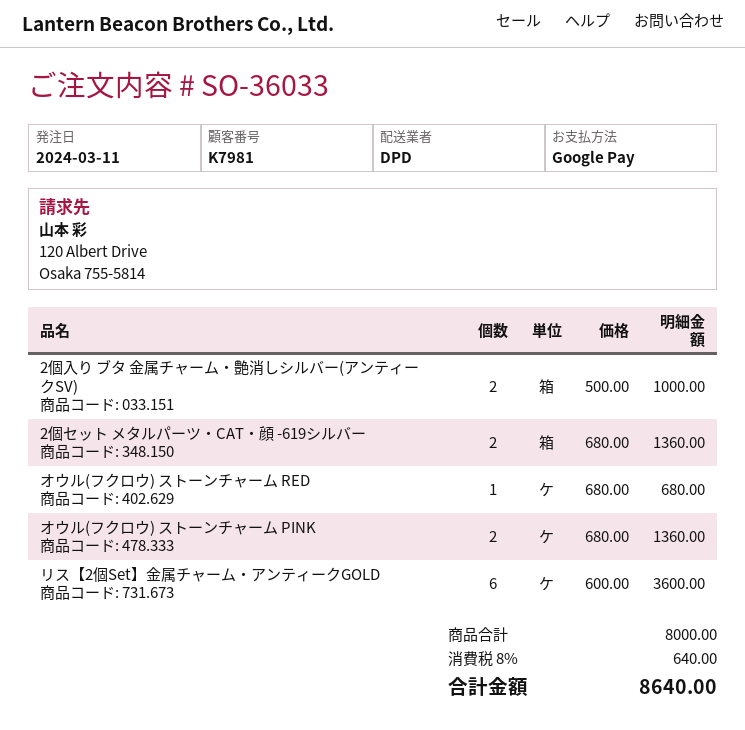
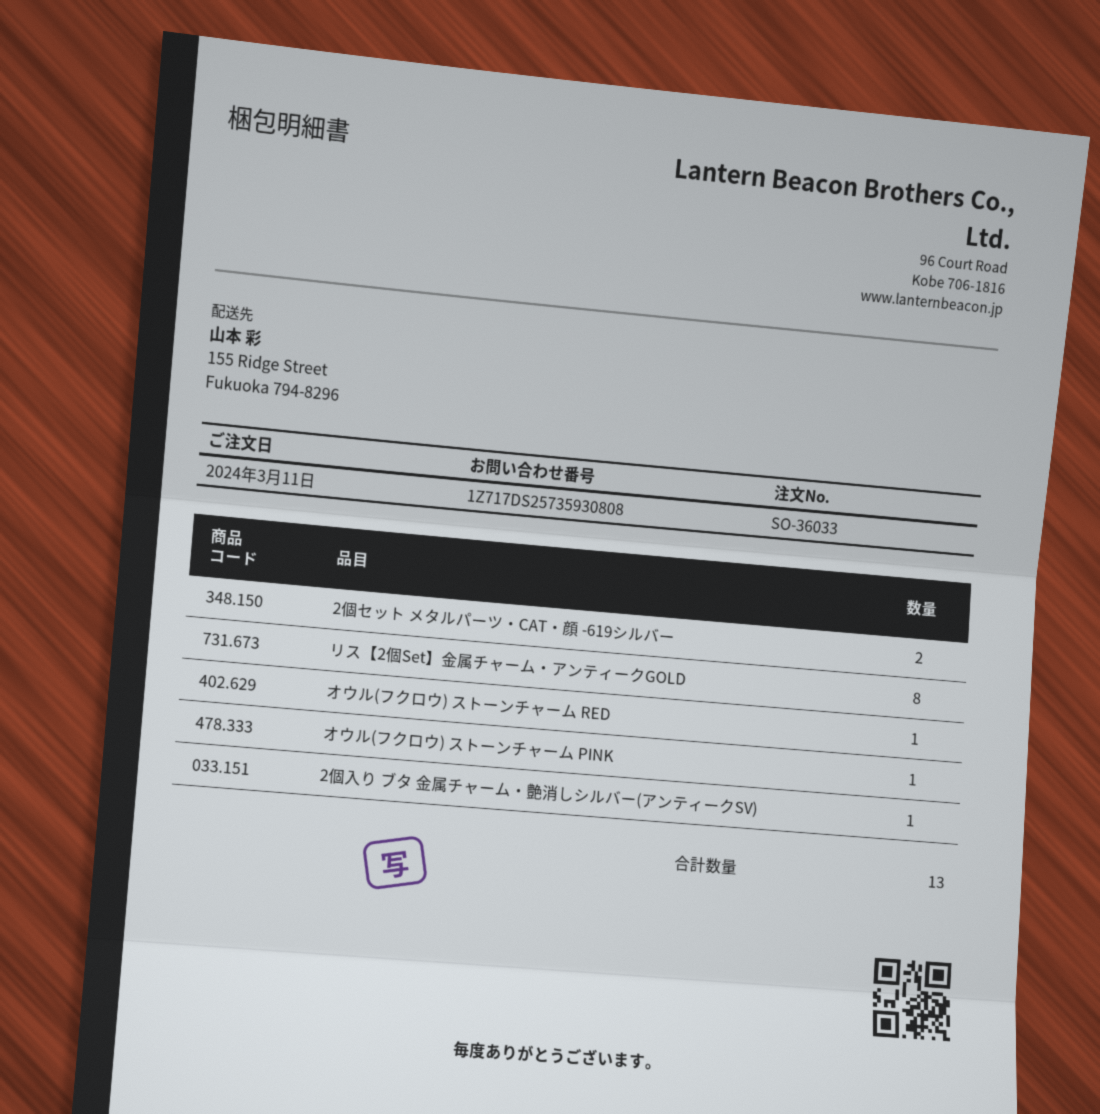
2個入り ブタ 金属チャーム・艶消しシルバー(アンティークSV): 2 -> 1
オウル(フクロウ) ストーンチャーム PINK: 2 -> 1
リス【2個Set】金属チャーム・アンティークGOLD: 6 -> 8

